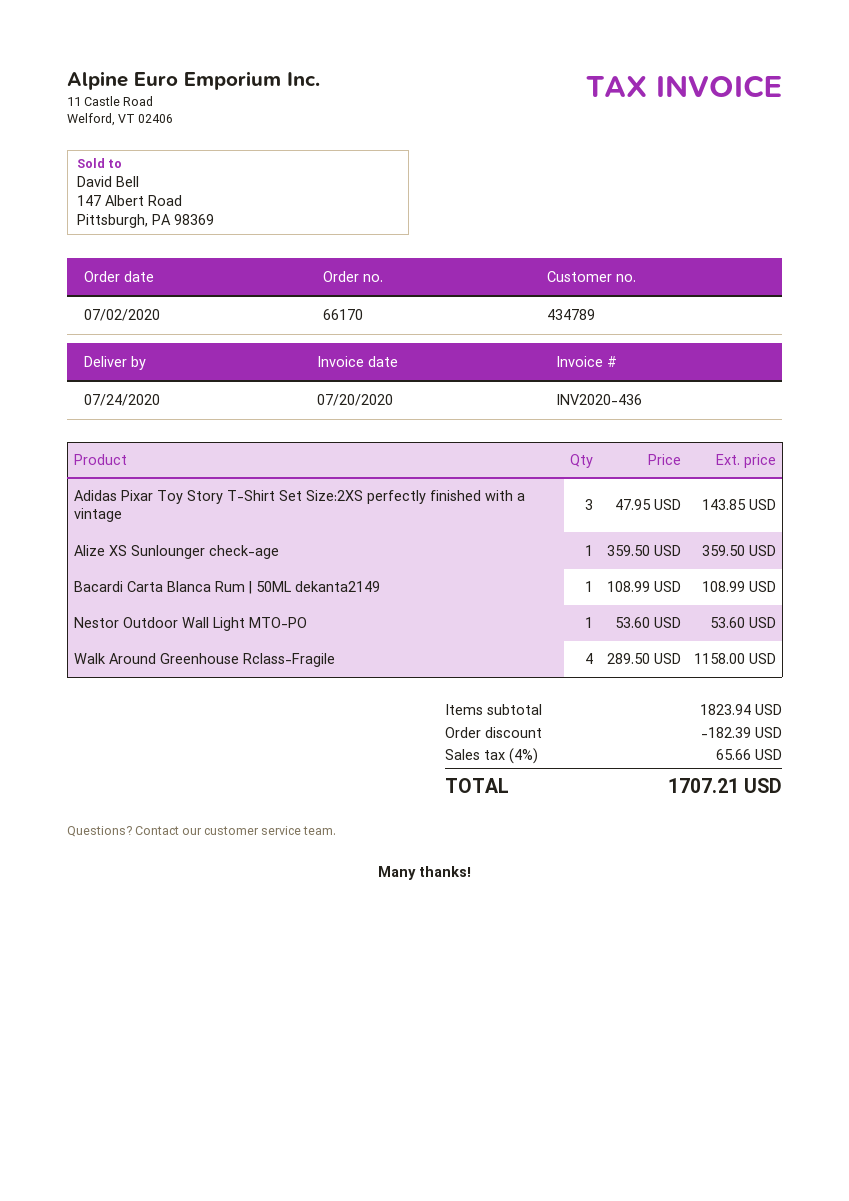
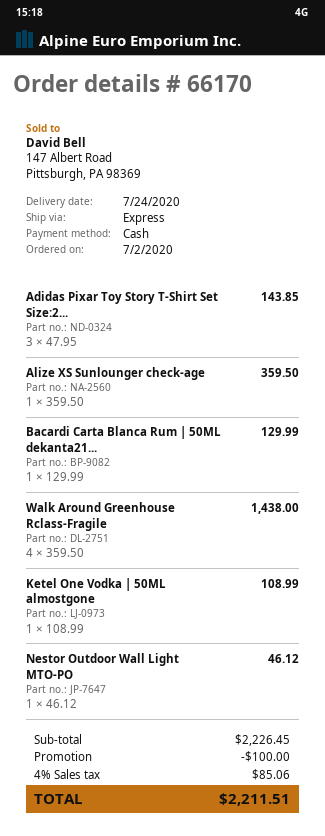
Bacardi Carta Blanca Rum | 50ML dekanta2149: 1 x 108.99 = 108.99 -> 1 x 129.99 = 129.99
Nestor Outdoor Wall Light MTO-PO: 1 x 53.60 = 53.60 -> 1 x 46.12 = 46.12
Walk Around Greenhouse Rclass-Fragile: 4 x 289.50 = 1158.00 -> 4 x 359.50 = 1438.00
Ketel One Vodka | 50ML almostgone: none -> 1 x 108.99 = 108.99
subtotal: 1823.94 -> 2226.45
discount: 182.39 -> 100.00
tax: 4% = 65.66 -> 4% = 85.06
total: 1707.21 -> 2211.51

